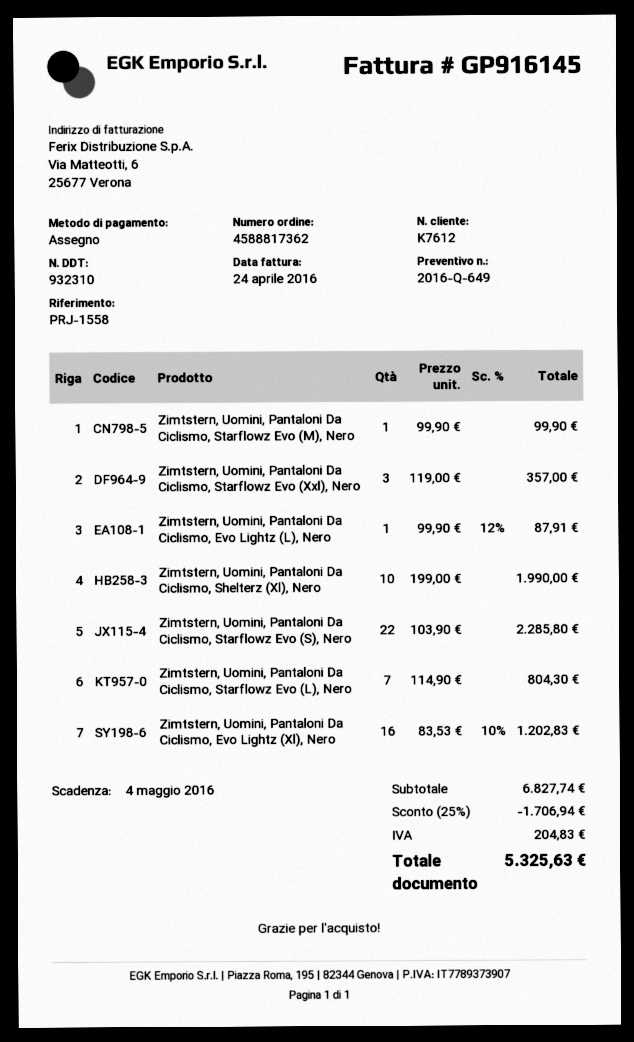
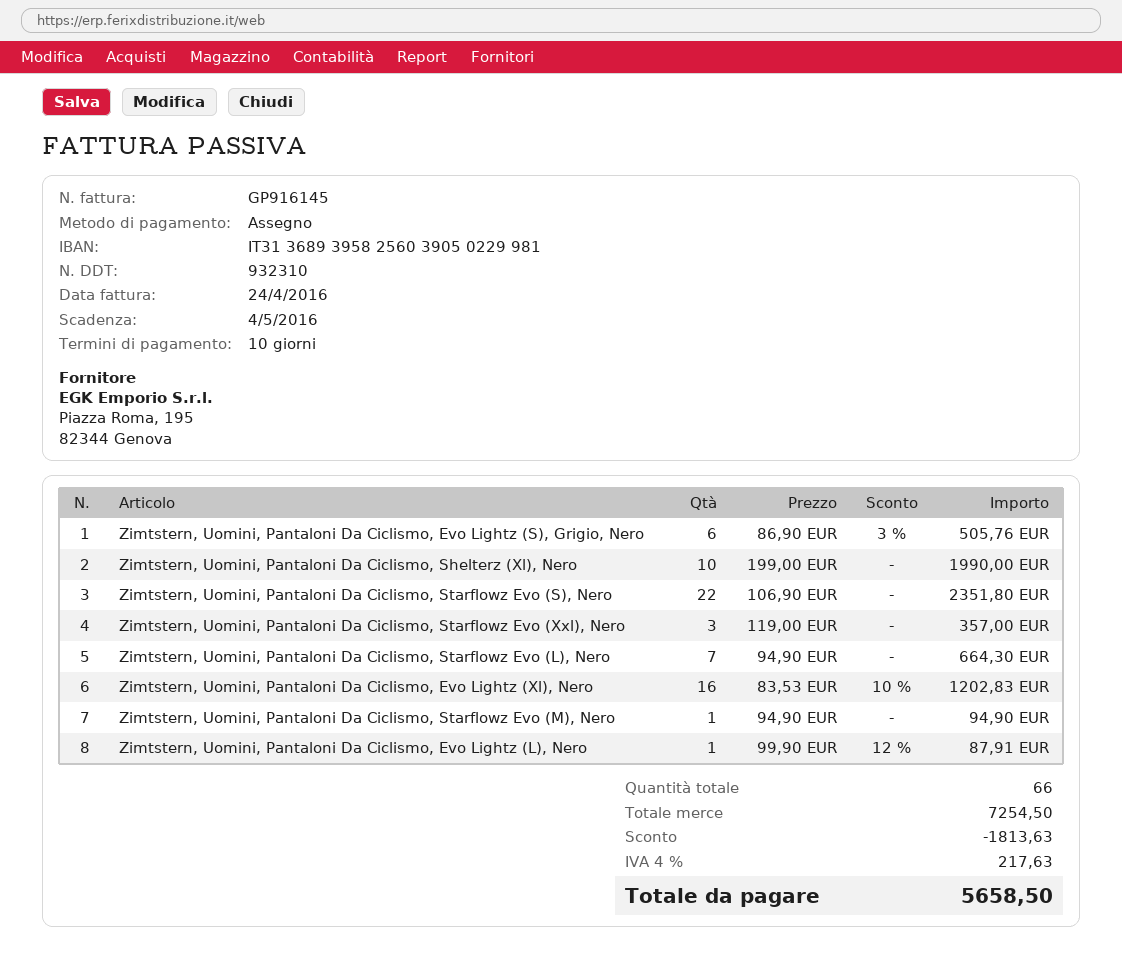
Zimtstern, Uomini, Pantaloni Da Ciclismo, Starflowz Evo (M), Nero: 1 x 99.90 = 99.90 -> 1 x 94.90 = 94.90
Zimtstern, Uomini, Pantaloni Da Ciclismo, Starflowz Evo (S), Nero: 22 x 103.90 = 2285.80 -> 22 x 106.90 = 2351.80
Zimtstern, Uomini, Pantaloni Da Ciclismo, Starflowz Evo (L), Nero: 7 x 114.90 = 804.30 -> 7 x 94.90 = 664.30
Zimtstern, Uomini, Pantaloni Da Ciclismo, Evo Lightz (S), Grigio, Nero: none -> 6 x 86.90 - 3% = 505.76
subtotal: 6827.74 -> 7254.50
discount: 1706.94 -> 1813.63
tax: 204.83 -> 217.63
total: 5325.63 -> 5658.50

